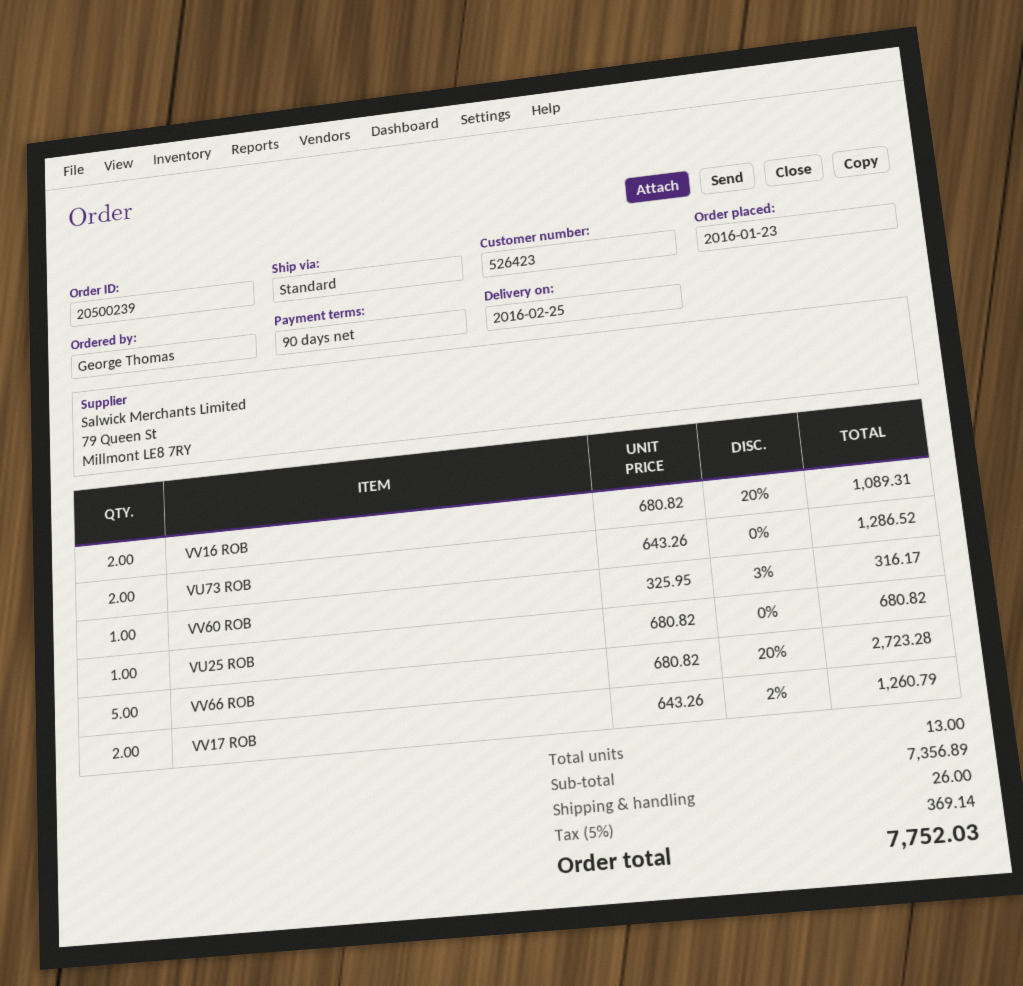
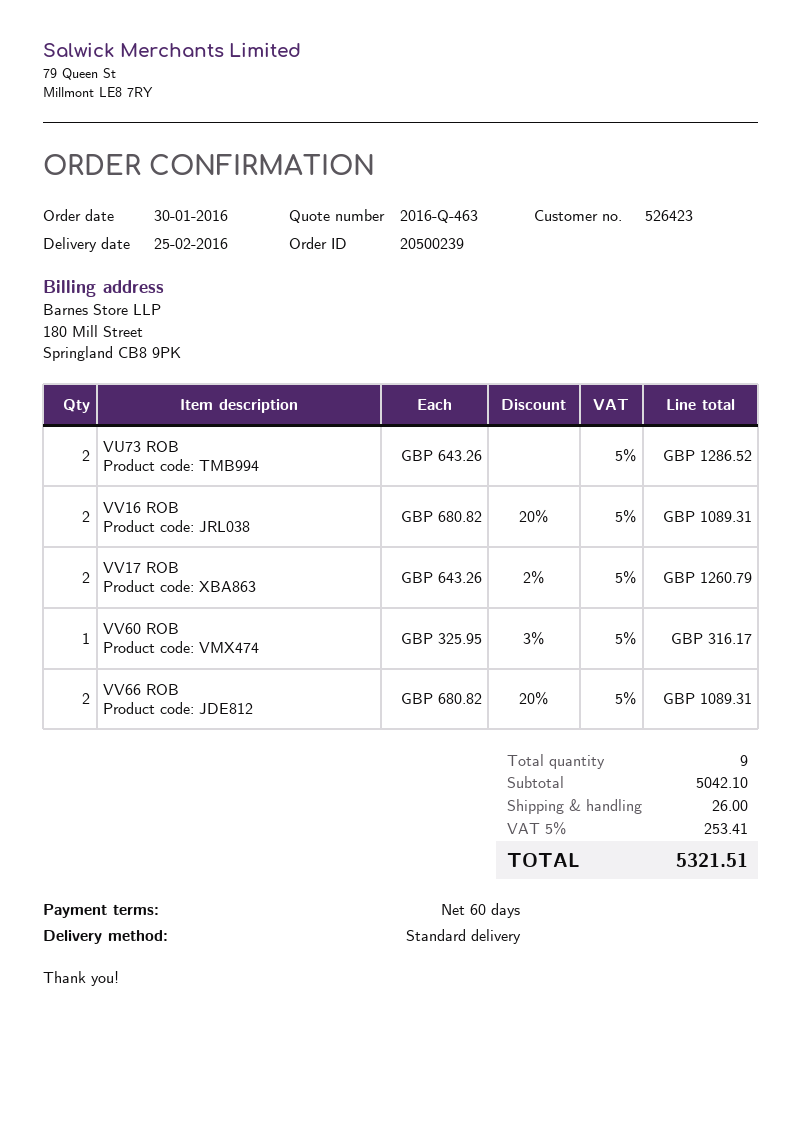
order date: 2016-01-23 -> 2016-01-30
payment terms: 90 days -> 60 days
VU25 ROB: 1 x 680.82 = 680.82 -> none
VV66 ROB: 5 x 680.82 - 20% = 2723.28 -> 2 x 680.82 - 20% = 1089.31
total quantity: 13 -> 9
subtotal: 7356.89 -> 5042.10
tax: 5% = 369.14 -> 5% = 253.41
total: 7752.03 -> 5321.51

